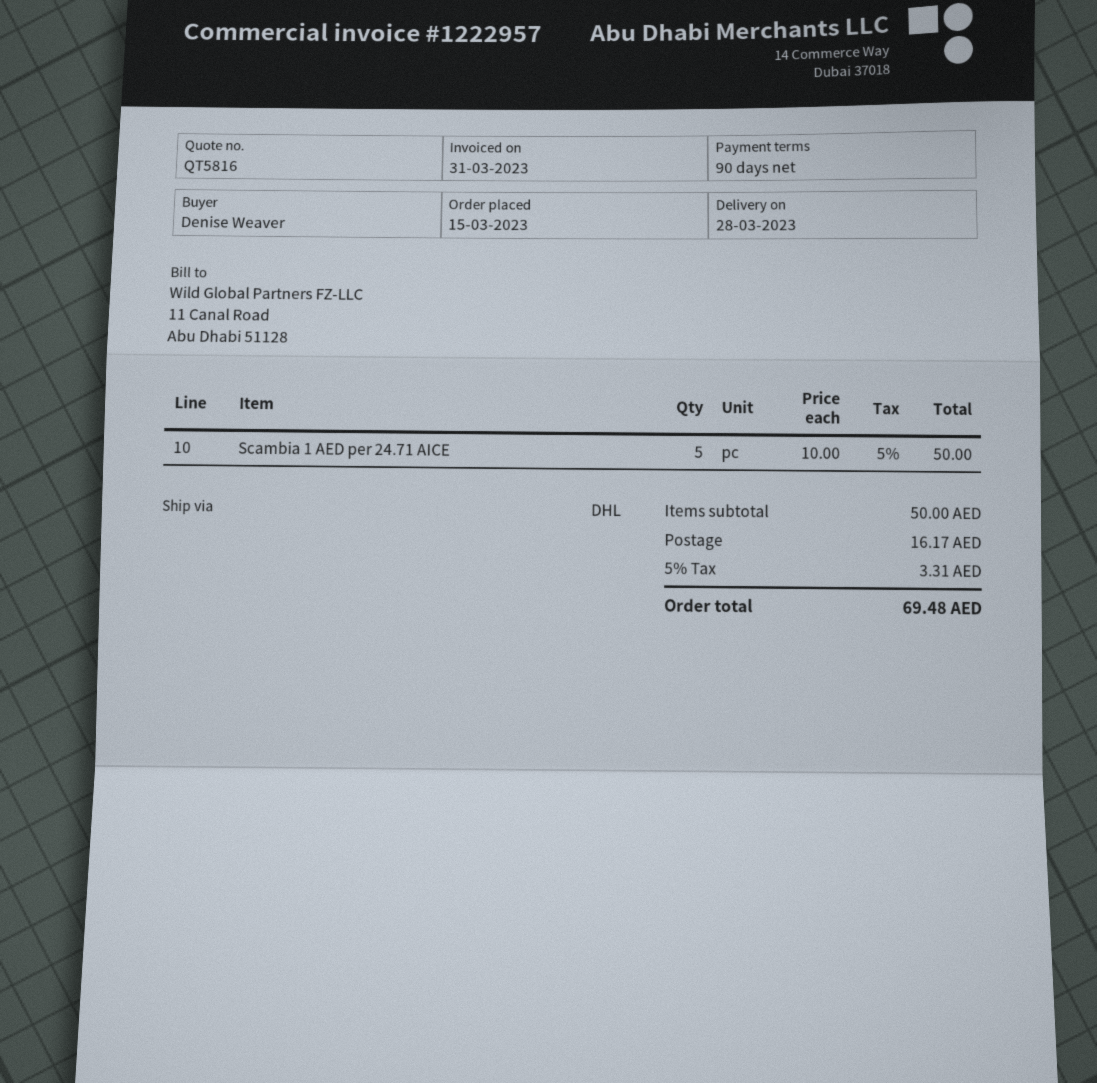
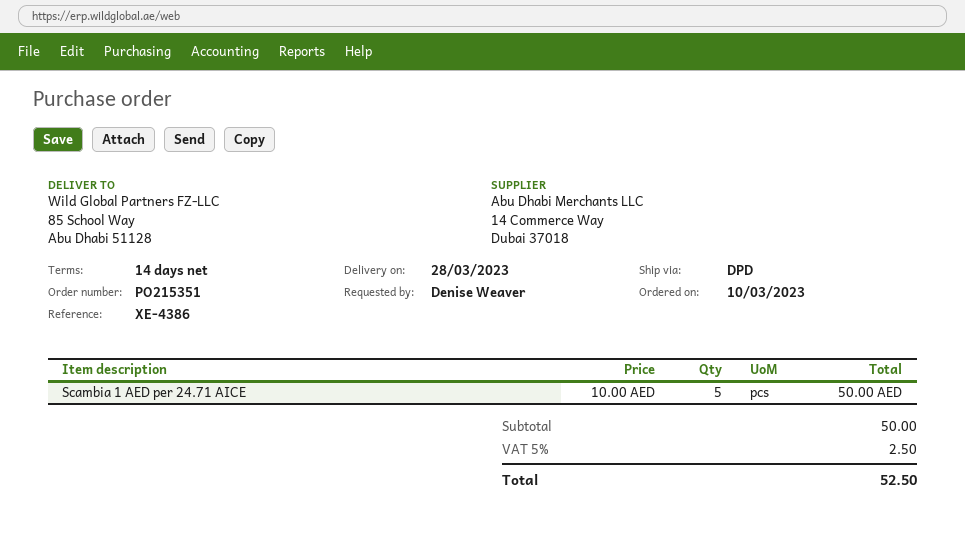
order date: 2023-03-15 -> 2023-03-10
payment terms: 90 days -> 14 days
shipping method: DHL -> DPD
shipping: 16.17 -> none
tax: 5% = 3.31 -> 5% = 2.50
total: 69.48 -> 52.50

